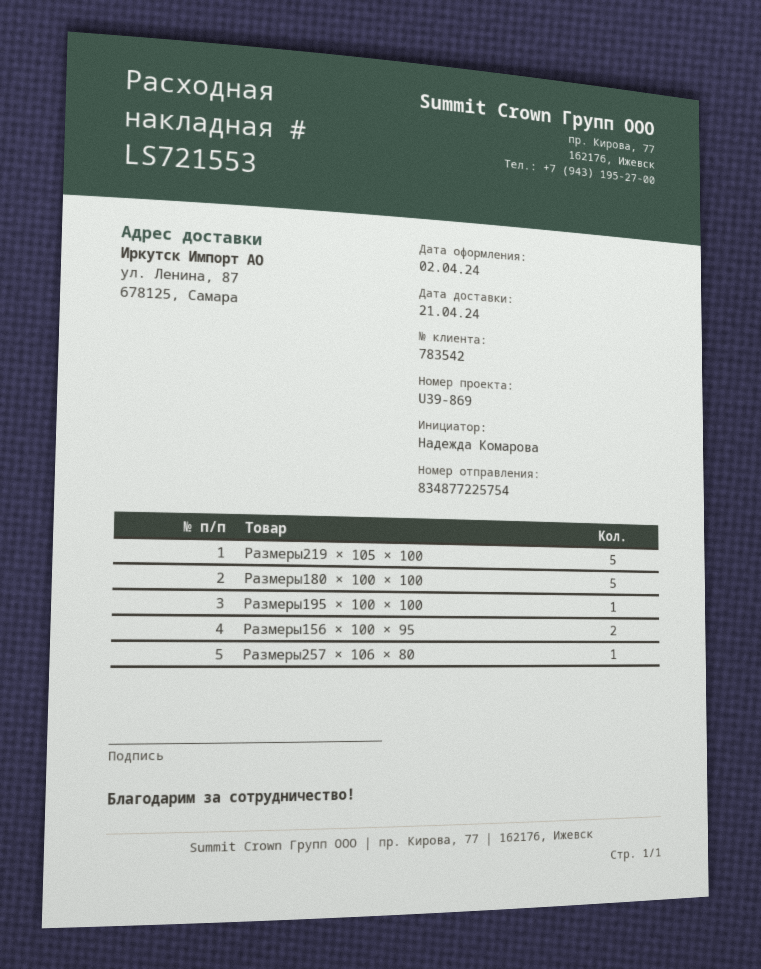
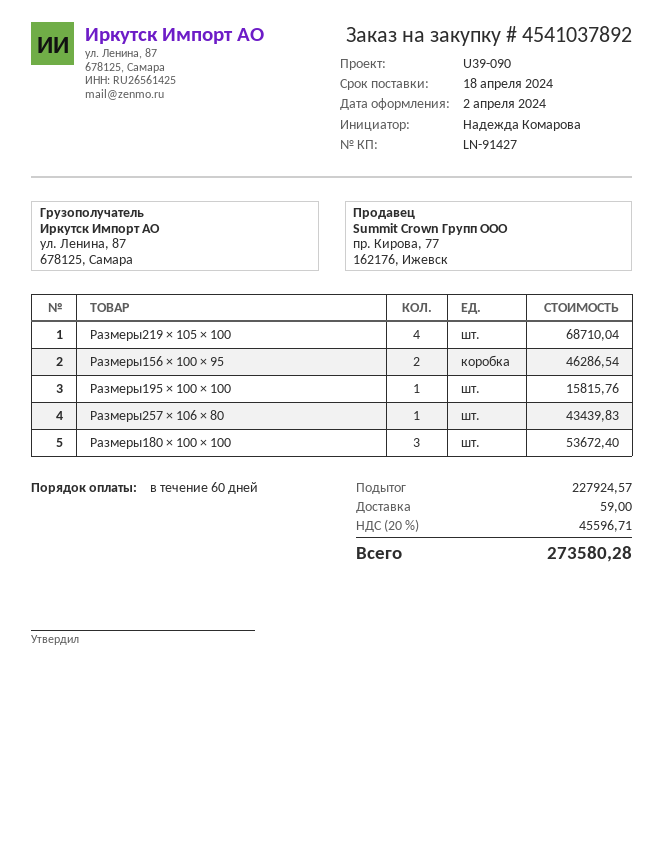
delivery date: 2024-04-21 -> 2024-04-18
reference: U39-869 -> U39-090
Размеры219 × 105 × 100: 5 -> 4
Размеры180 × 100 × 100: 5 -> 3

